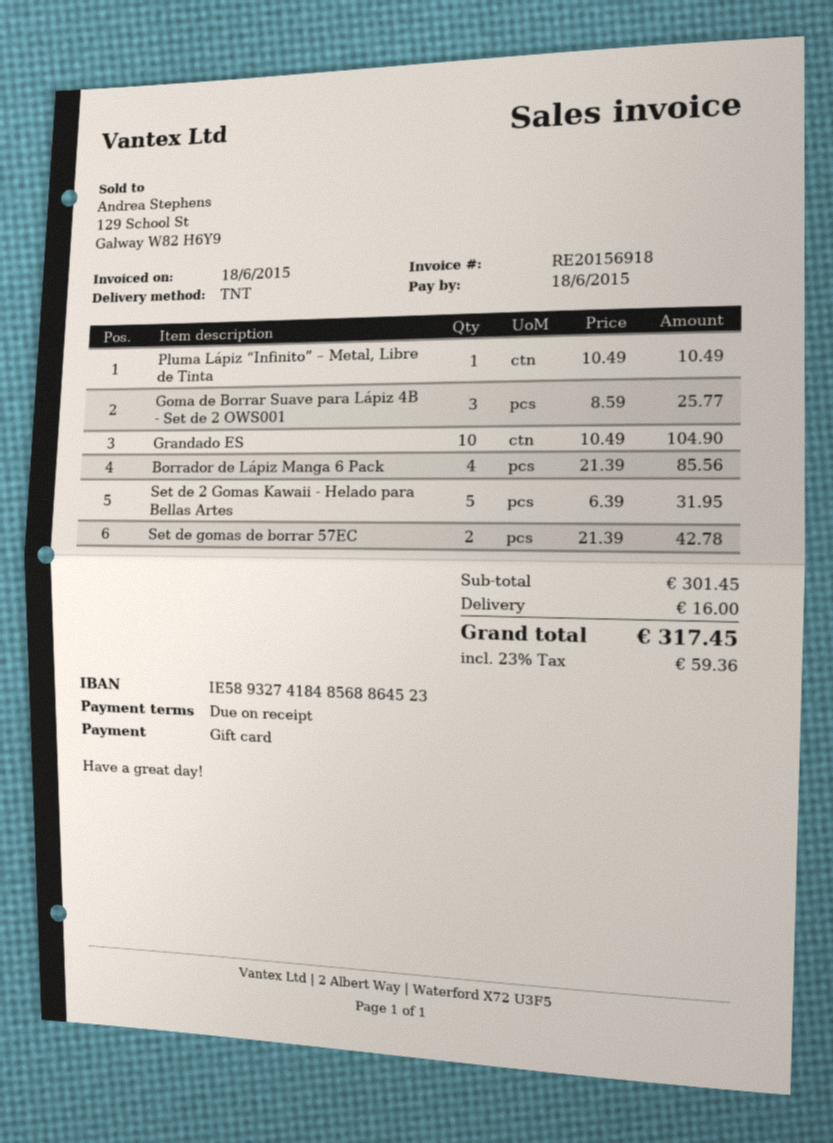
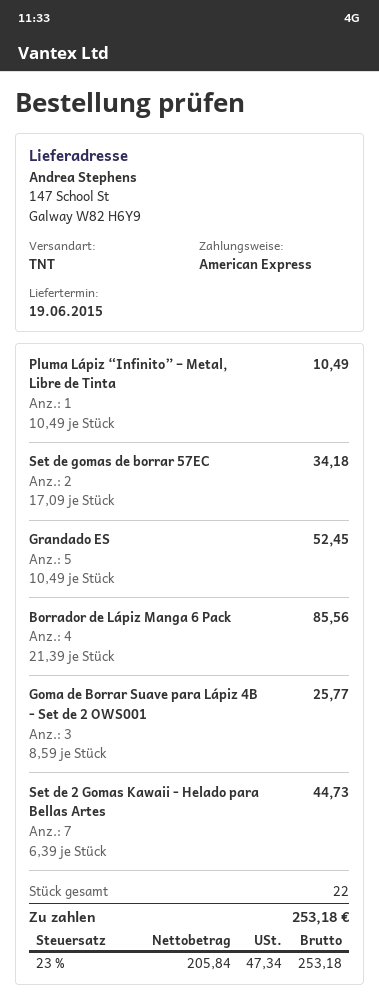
payment method: gift card -> American Express
Grandado ES: 10 x 10.49 = 104.90 -> 5 x 10.49 = 52.45
Set de 2 Gomas Kawaii - Helado para Bellas Artes: 5 x 6.39 = 31.95 -> 7 x 6.39 = 44.73
Set de gomas de borrar 57EC: 2 x 21.39 = 42.78 -> 2 x 17.09 = 34.18
shipping: 16.00 -> none
tax: 23% = 59.36 -> 23% = 47.34
total: 317.45 -> 253.18

